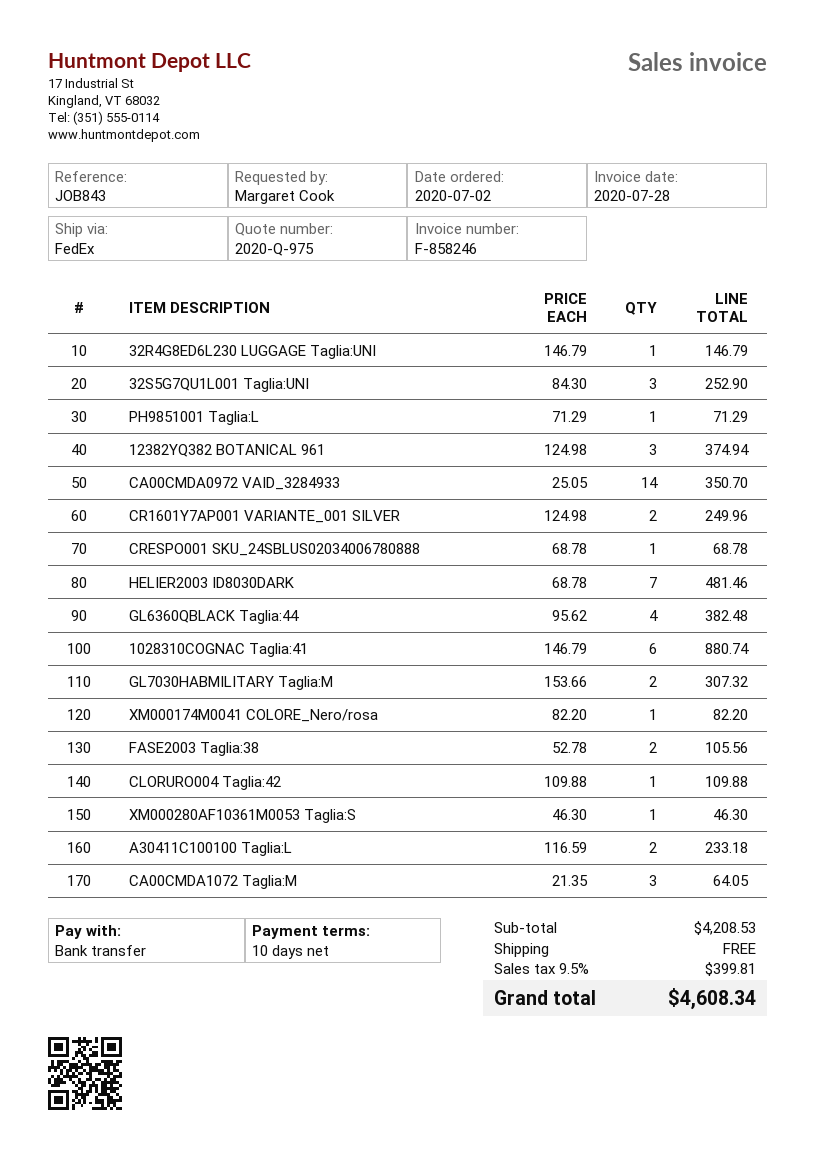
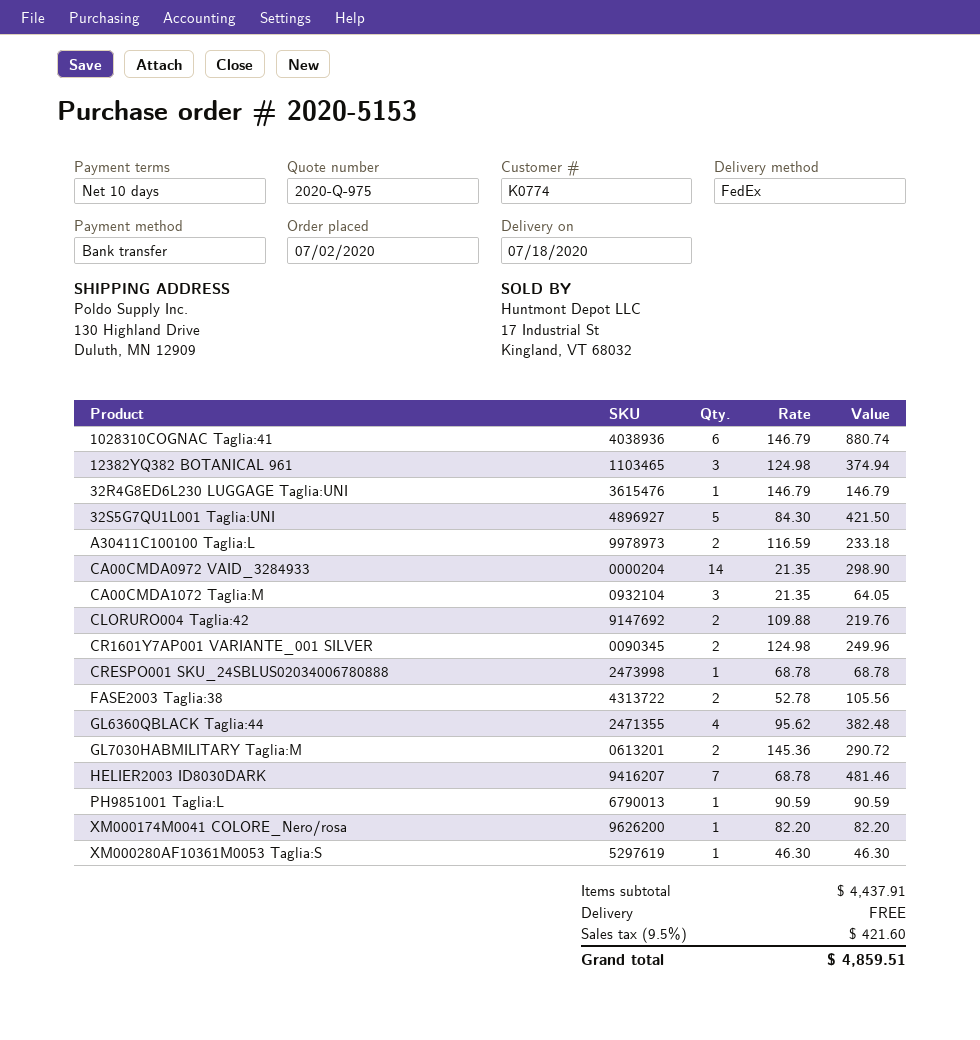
32S5G7QU1L001 Taglia:UNI: 3 x 84.30 = 252.90 -> 5 x 84.30 = 421.50
PH9851001 Taglia:L: 1 x 71.29 = 71.29 -> 1 x 90.59 = 90.59
CA00CMDA0972 VAID_3284933: 14 x 25.05 = 350.70 -> 14 x 21.35 = 298.90
GL7030HABMILITARY Taglia:M: 2 x 153.66 = 307.32 -> 2 x 145.36 = 290.72
CLORURO004 Taglia:42: 1 x 109.88 = 109.88 -> 2 x 109.88 = 219.76
subtotal: 4208.53 -> 4437.91
tax: 9.5% = 399.81 -> 9.5% = 421.60
total: 4608.34 -> 4859.51

